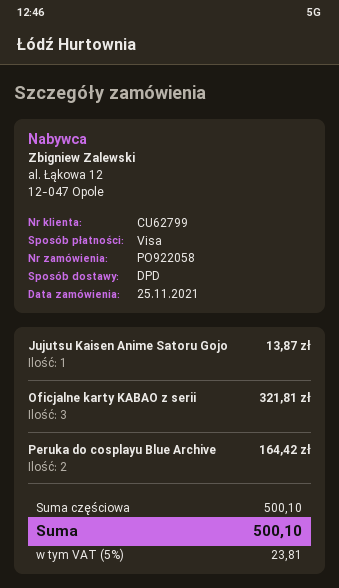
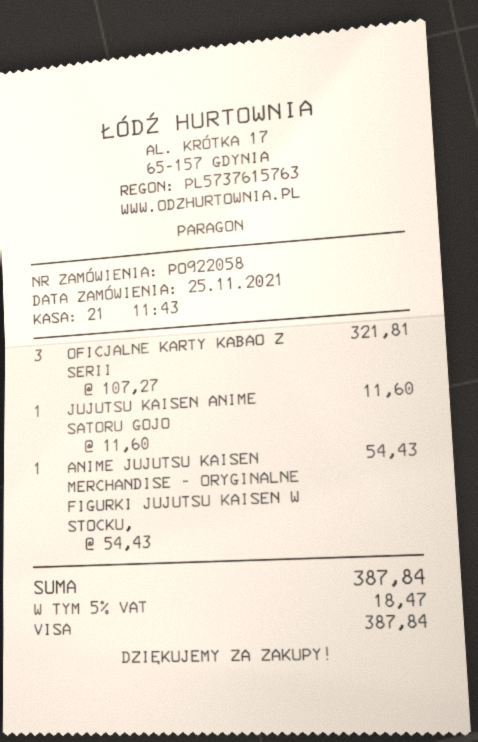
Jujutsu Kaisen Anime Satoru Gojo: 1 for 13.87 -> 1 for 11.60
Peruka do cosplayu Blue Archive: 2 for 164.42 -> none
ANIME JUJUTSU KAISEN MERCHANDISE - ORYGINALNE FIGURKI JUJUTSU KAISEN W STOCKU,: none -> 1 for 54.43
tax: 5% = 23.81 -> 5% = 18.47
total: 500.10 -> 387.84

